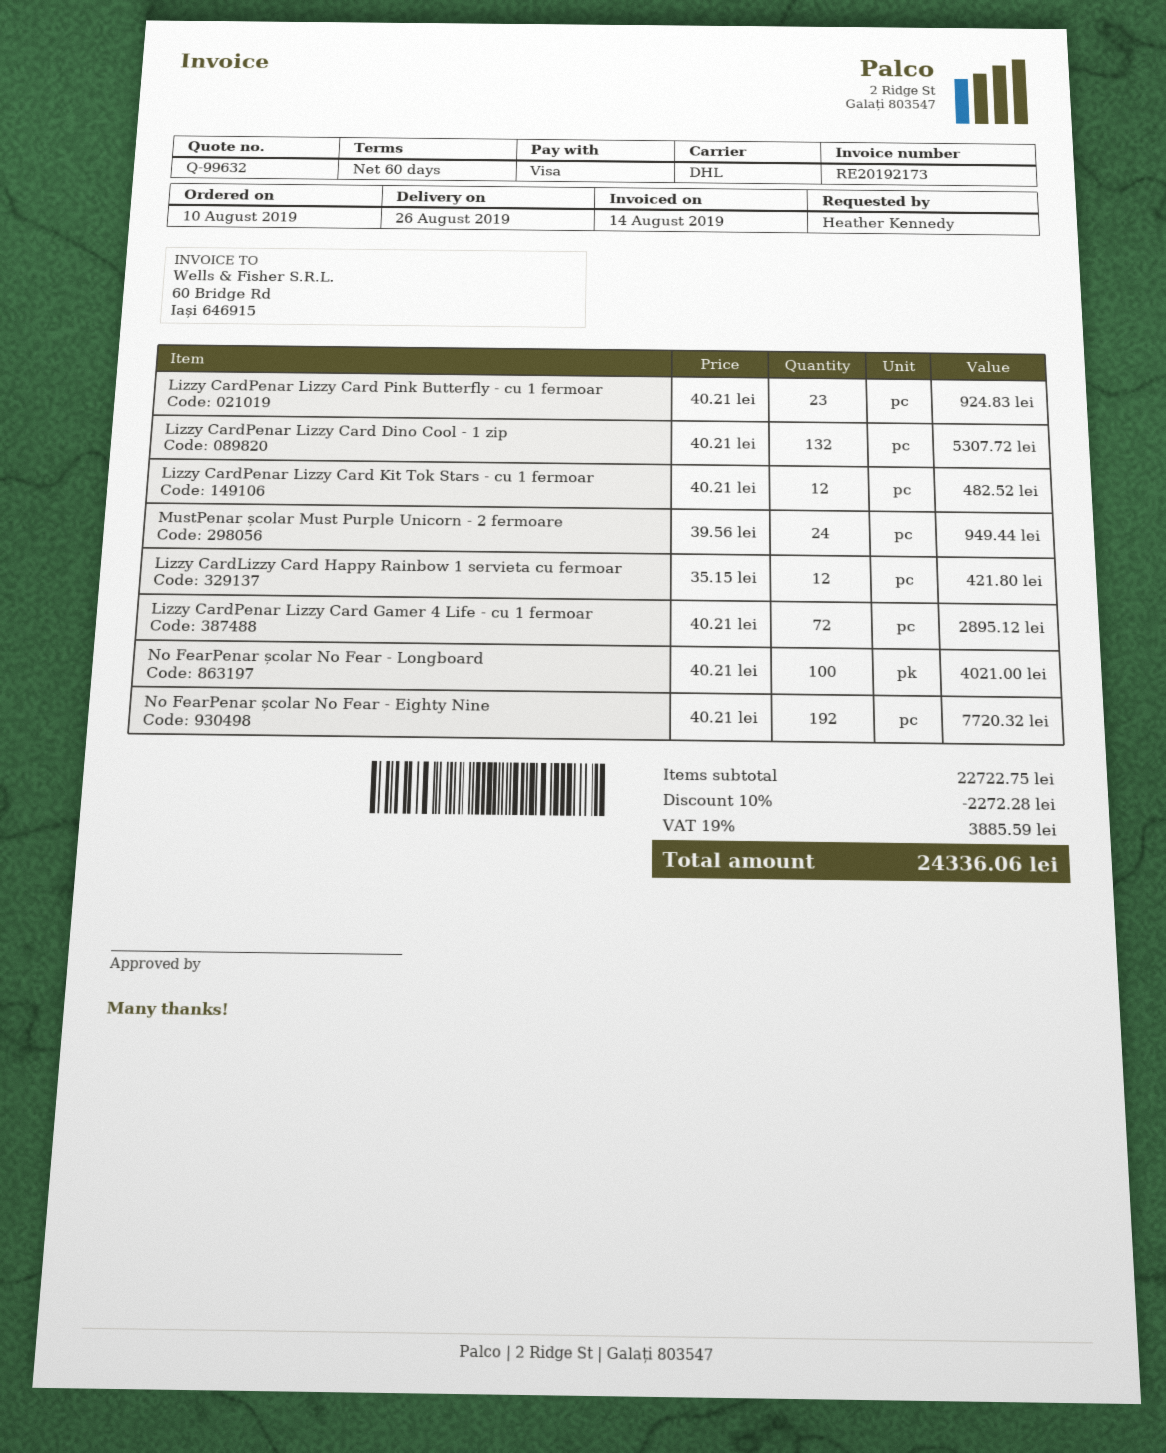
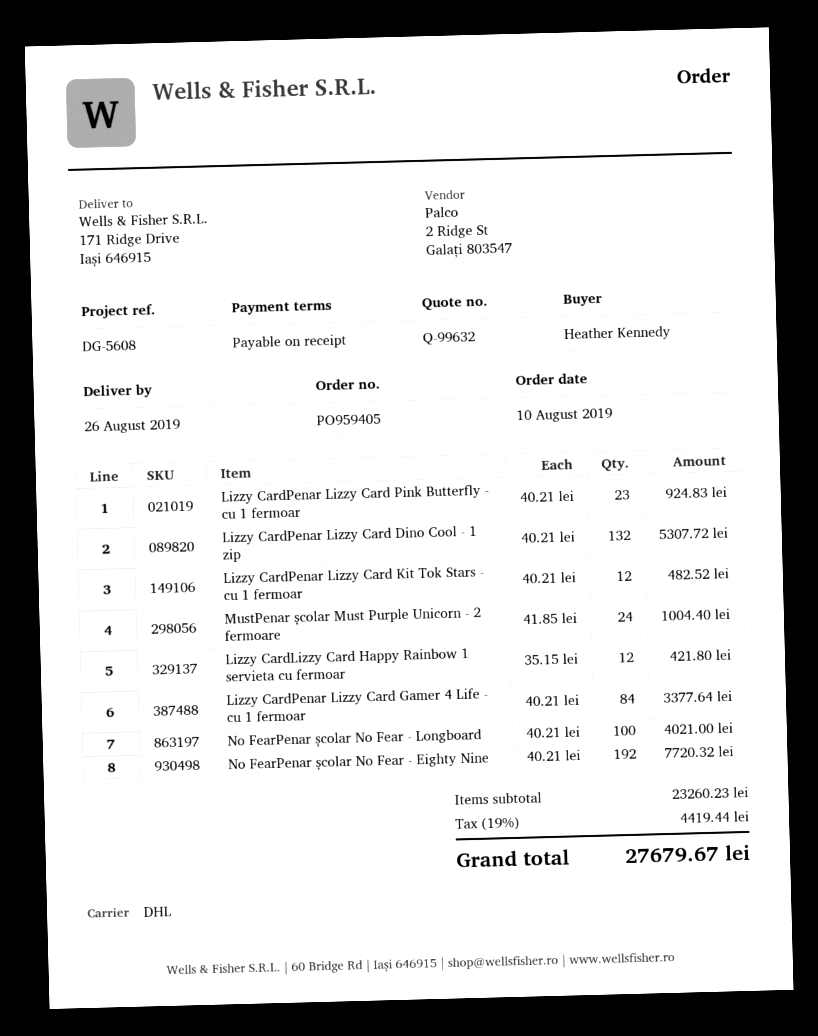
payment terms: 60 days -> on receipt
MustPenar școlar Must Purple Unicorn - 2 fermoare: 24 x 39.56 = 949.44 -> 24 x 41.85 = 1004.40
Lizzy CardPenar Lizzy Card Gamer 4 Life - cu 1 fermoar: 72 x 40.21 = 2895.12 -> 84 x 40.21 = 3377.64
subtotal: 22722.75 -> 23260.23
discount: 10% = 2272.28 -> none
tax: 19% = 3885.59 -> 19% = 4419.44
total: 24336.06 -> 27679.67

